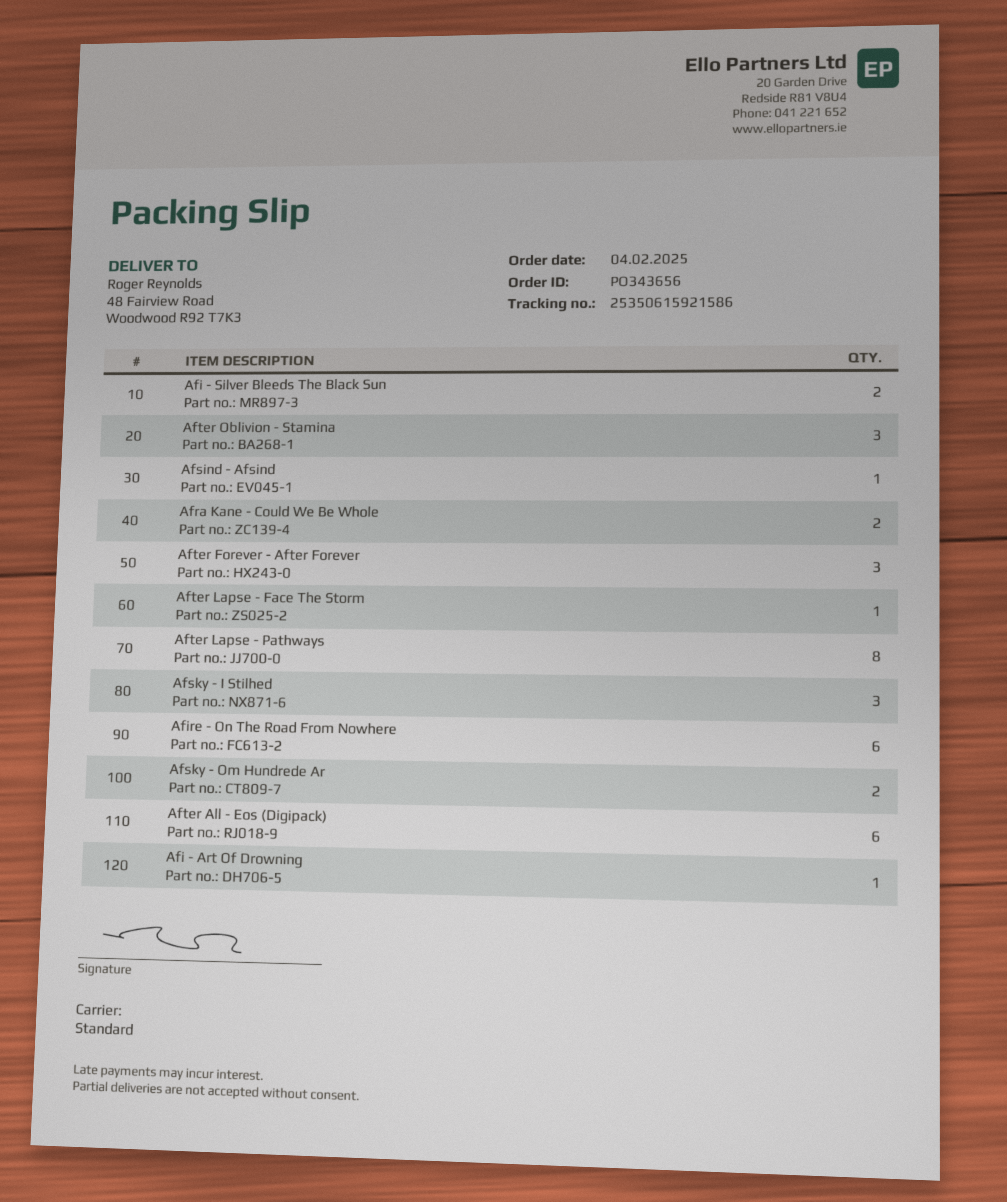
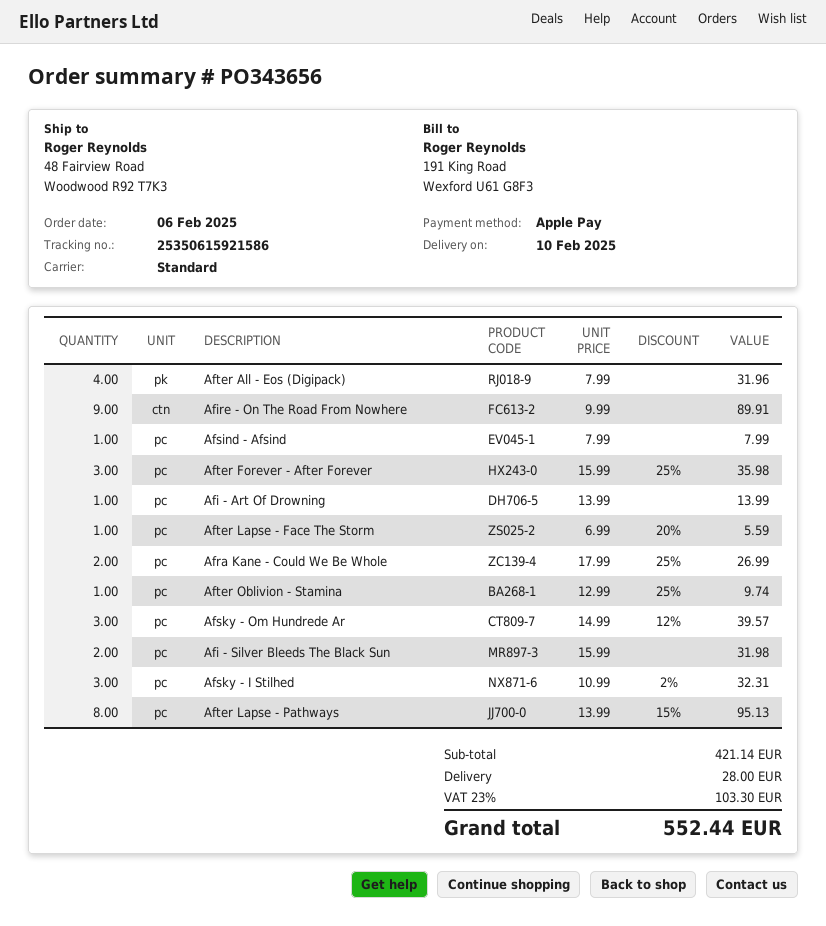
order date: 2025-02-04 -> 2025-02-06
After Oblivion - Stamina: 3 -> 1
Afire - On The Road From Nowhere: 6 -> 9
Afsky - Om Hundrede Ar: 2 -> 3
After All - Eos (Digipack): 6 -> 4

